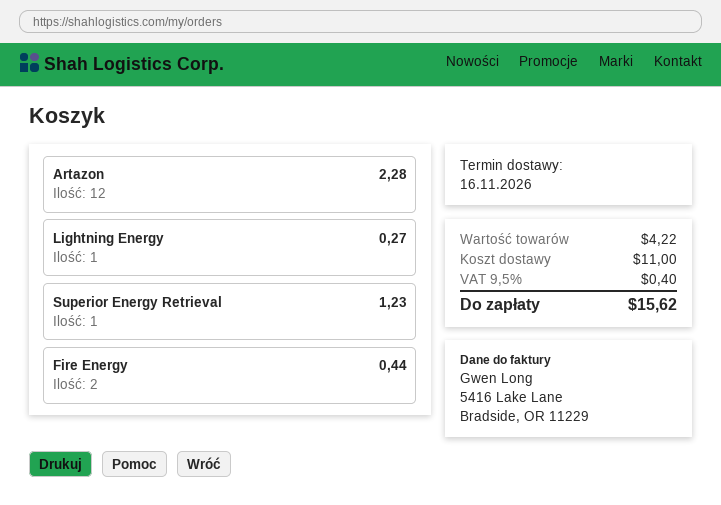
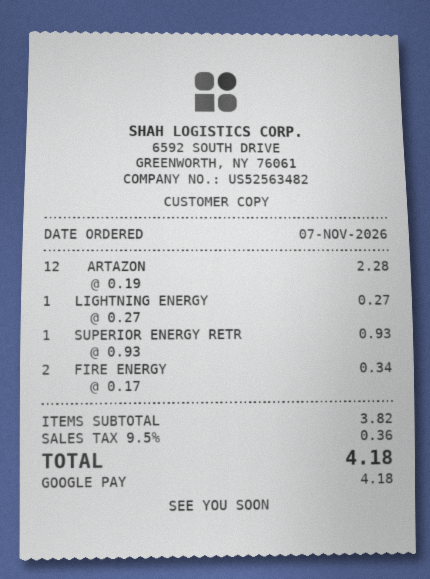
Superior Energy Retrieval: 1 for 1.23 -> 1 for 0.93
Fire Energy: 2 for 0.44 -> 2 for 0.34
subtotal: 4.22 -> 3.82
shipping: 11.00 -> none
tax: 9.5% = 0.40 -> 9.5% = 0.36
total: 15.62 -> 4.18

